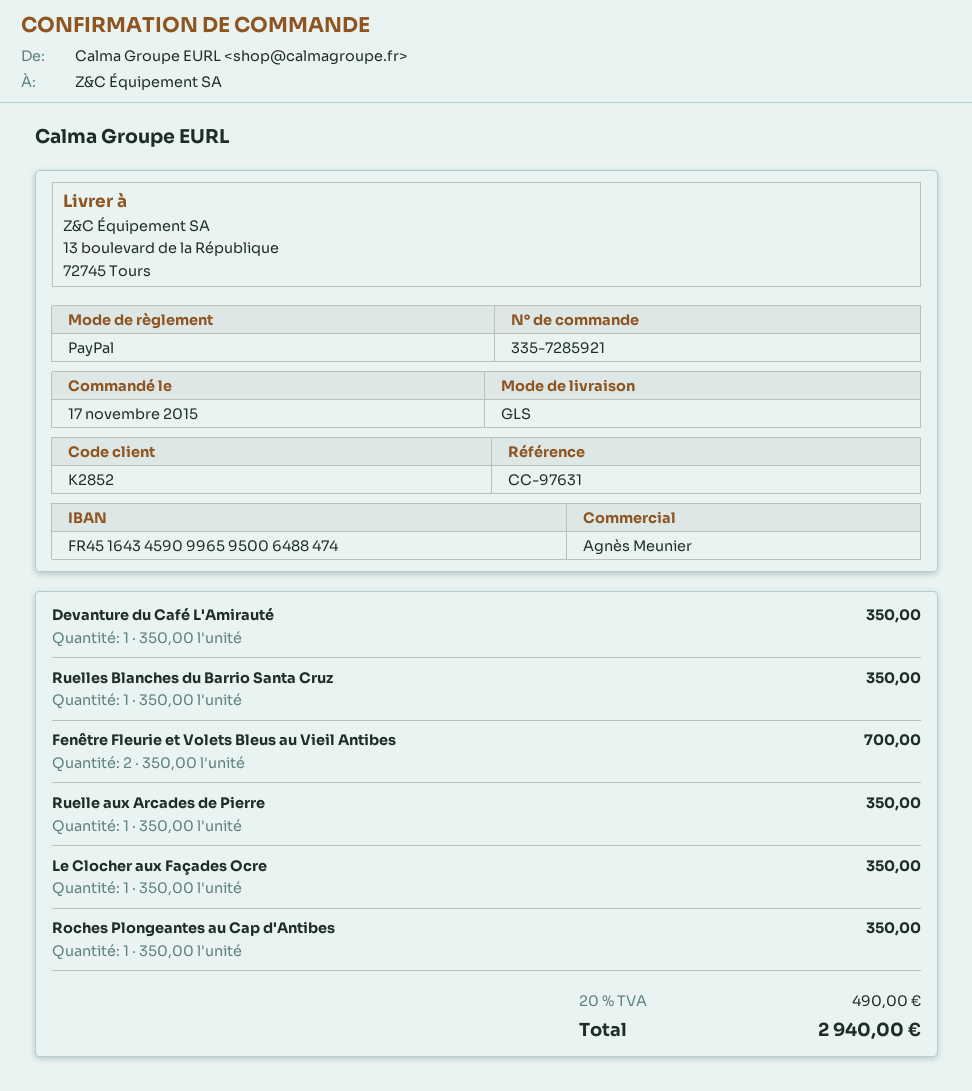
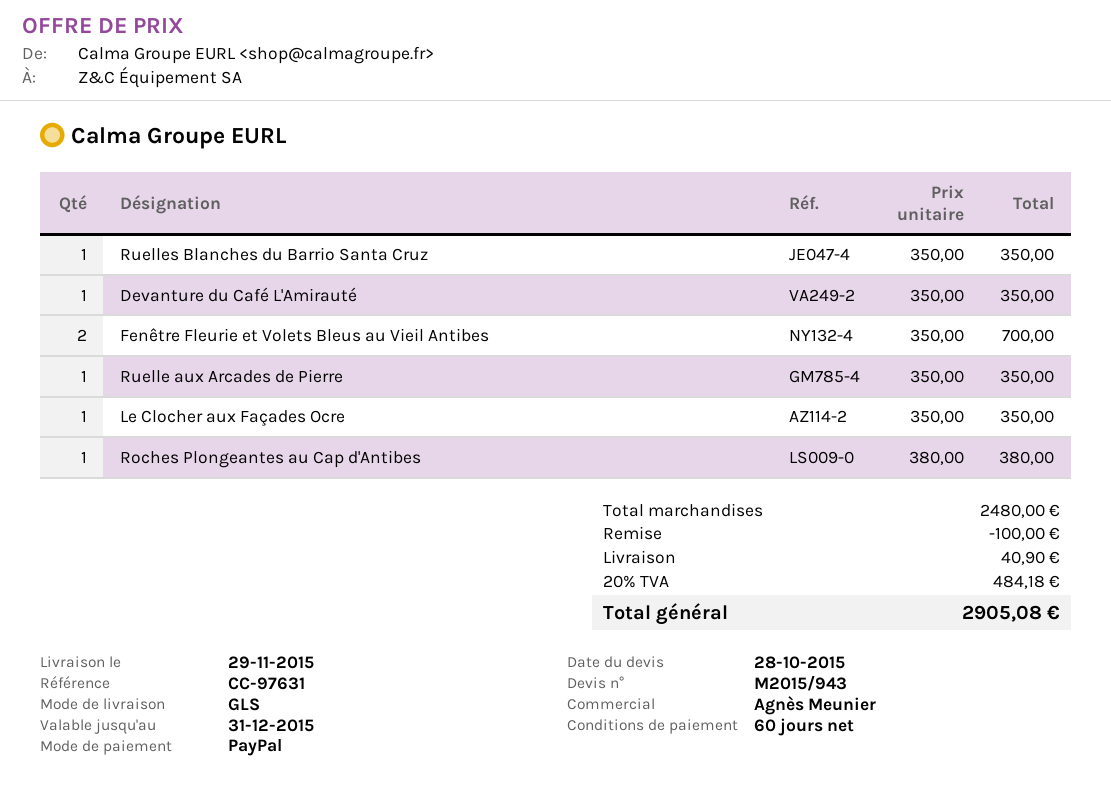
Roches Plongeantes au Cap d'Antibes: 1 x 350.00 = 350.00 -> 1 x 380.00 = 380.00
discount: none -> 100.00
shipping: none -> 40.90
tax: 20% = 490.00 -> 20% = 484.18
total: 2940.00 -> 2905.08

